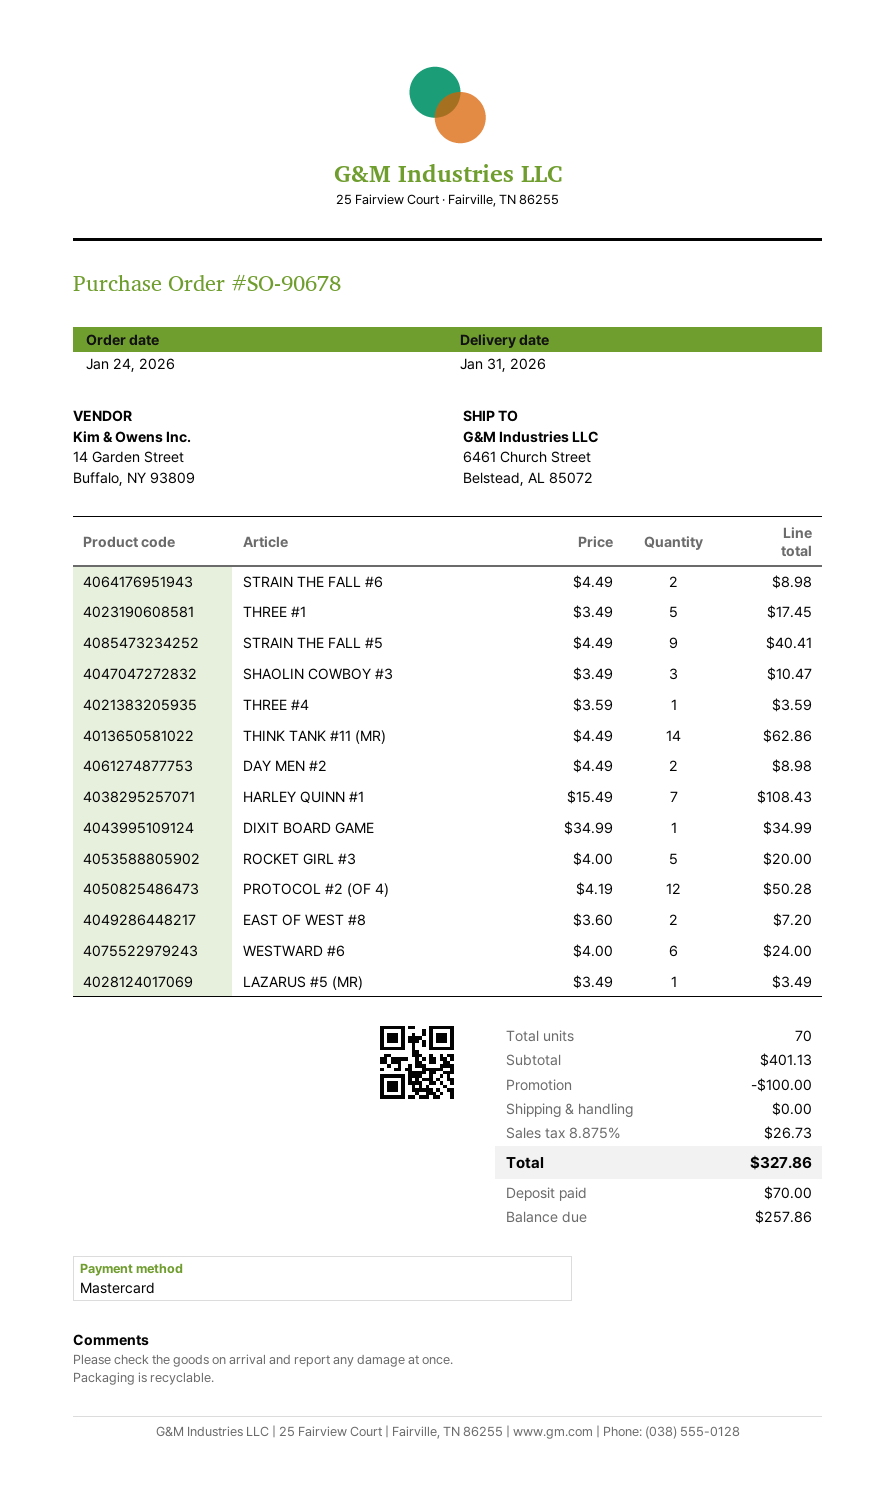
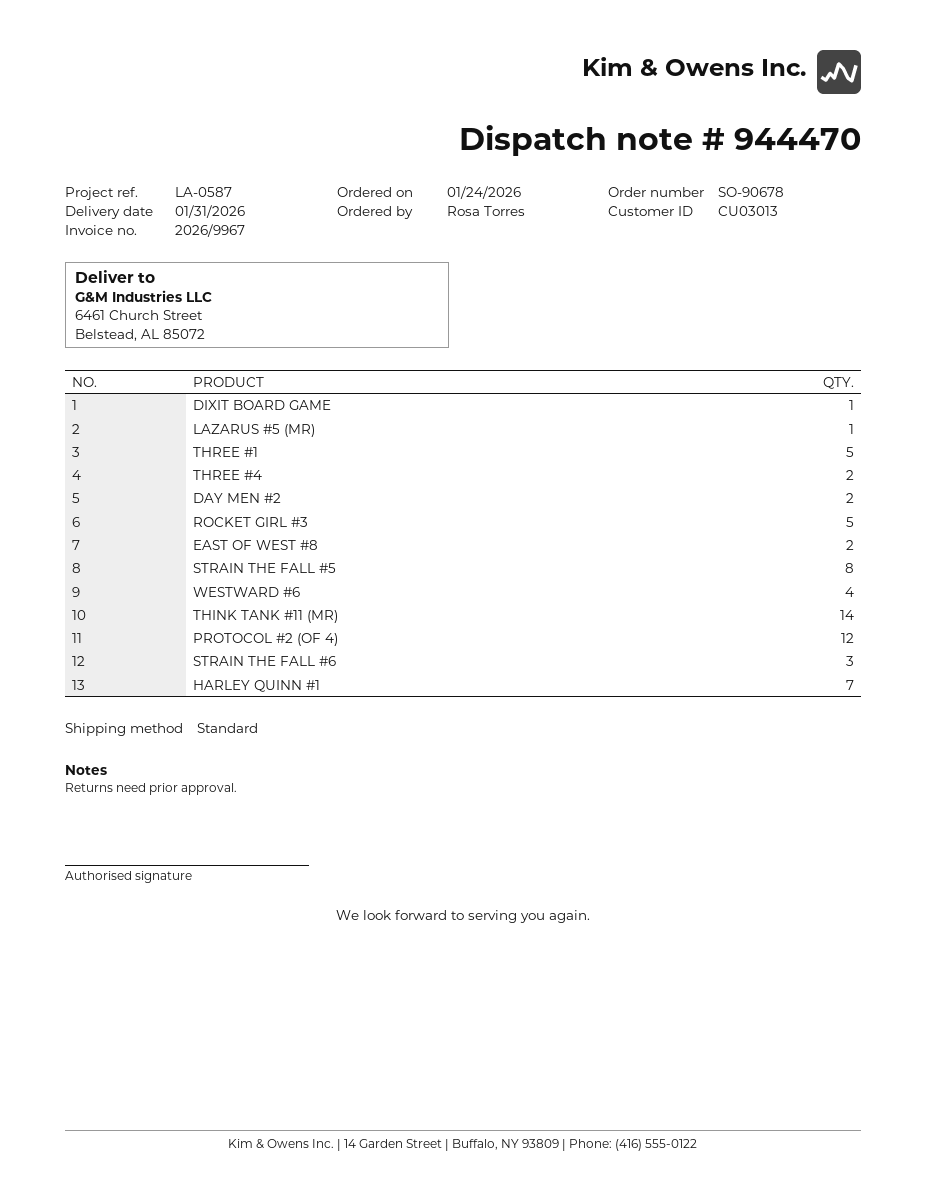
STRAIN THE FALL #6: 2 -> 3
STRAIN THE FALL #5: 9 -> 8
SHAOLIN COWBOY #3: 3 -> none
THREE #4: 1 -> 2
WESTWARD #6: 6 -> 4

